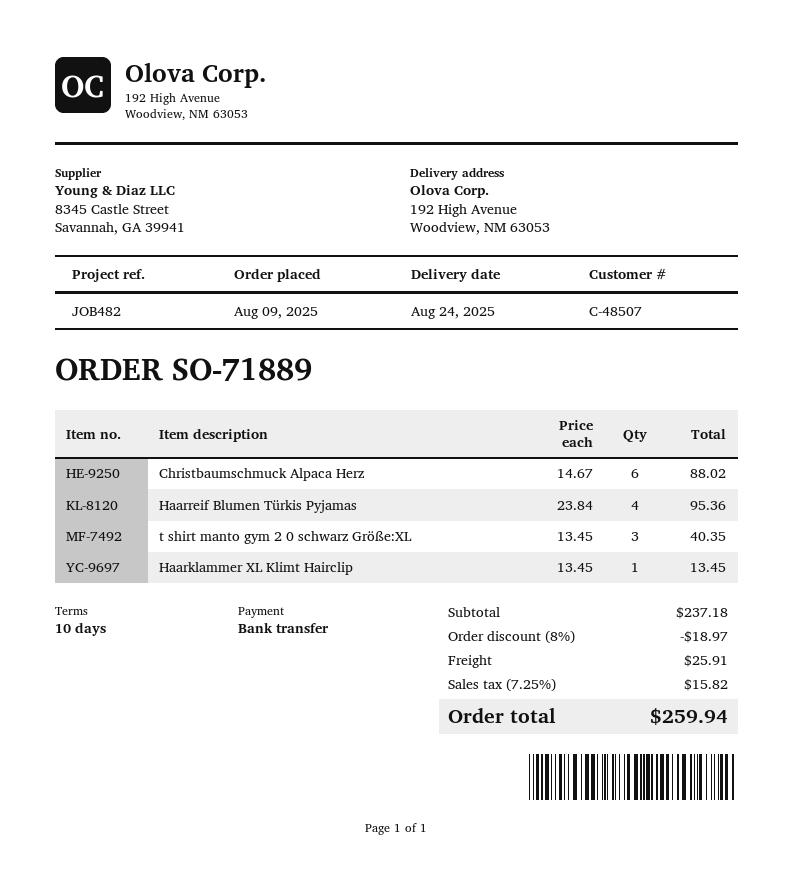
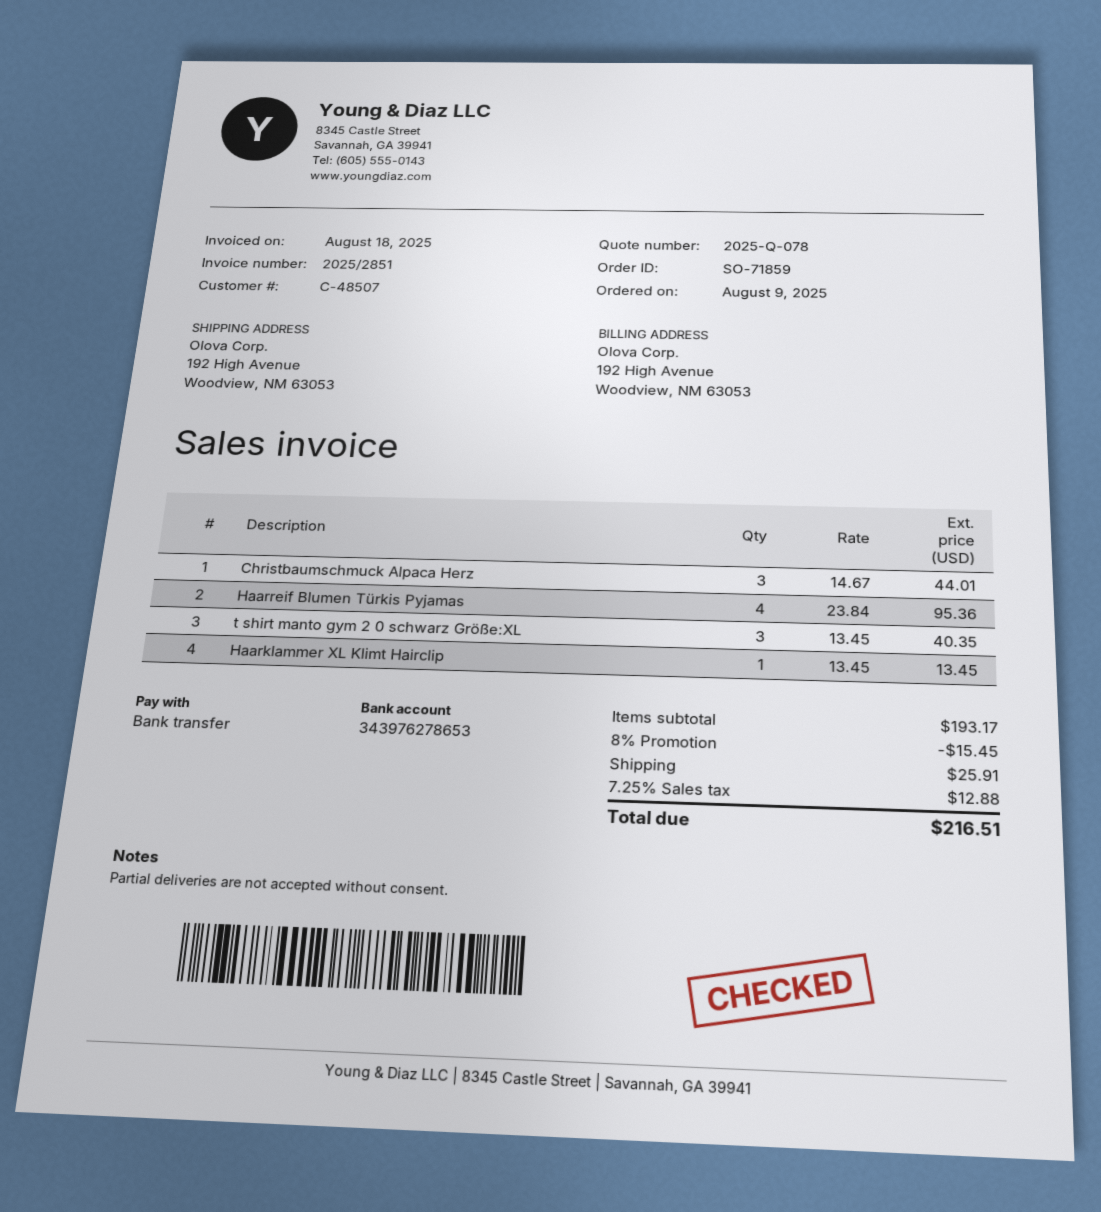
order number: SO-71889 -> SO-71859
Christbaumschmuck Alpaca Herz: 6 x 14.67 = 88.02 -> 3 x 14.67 = 44.01
subtotal: 237.18 -> 193.17
discount: 8% = 18.97 -> 8% = 15.45
tax: 7.25% = 15.82 -> 7.25% = 12.88
total: 259.94 -> 216.51

